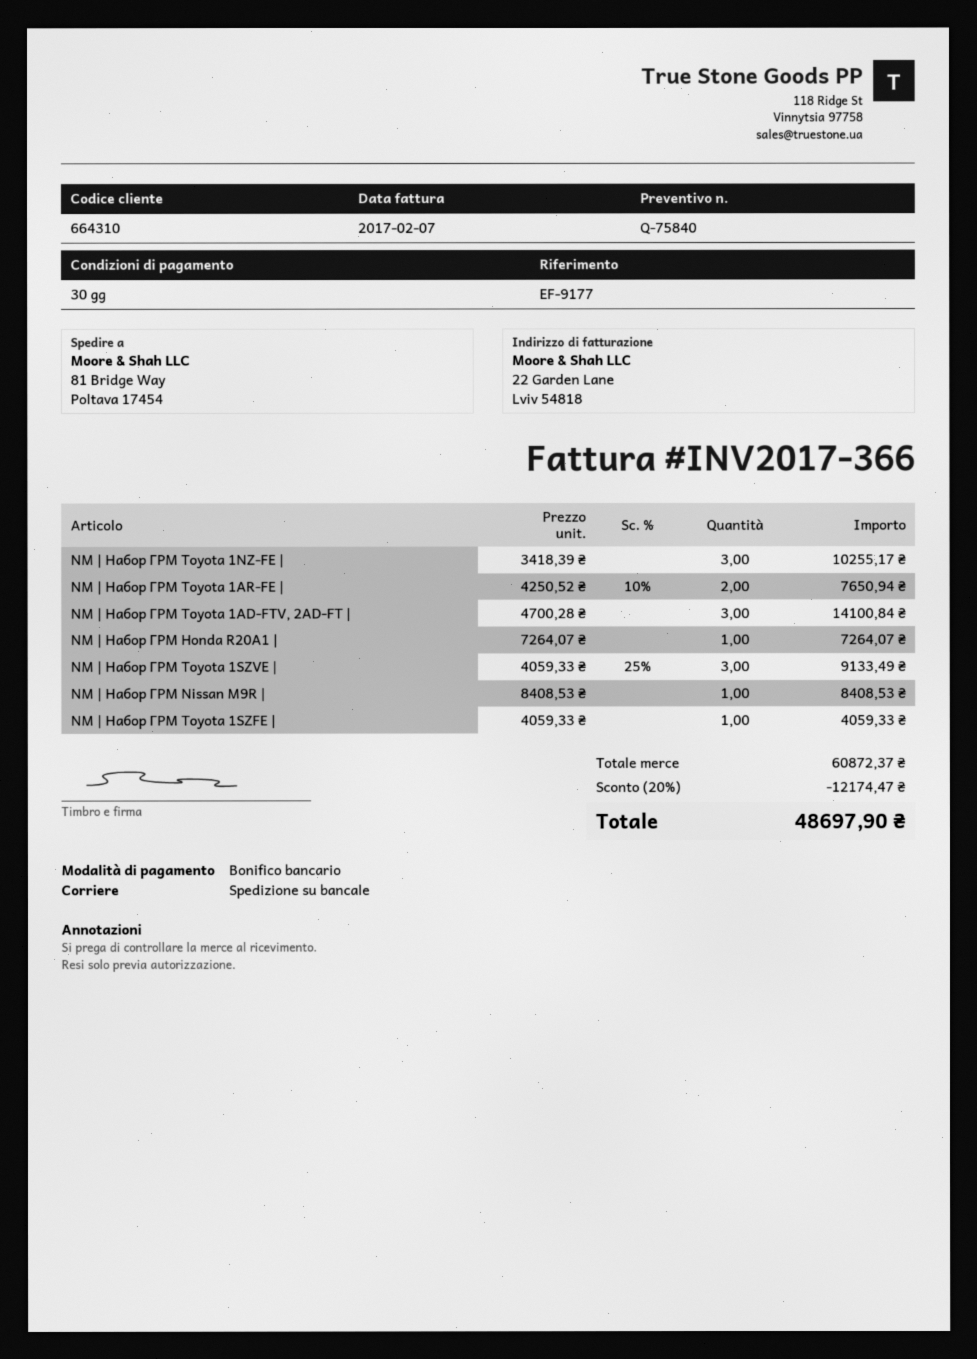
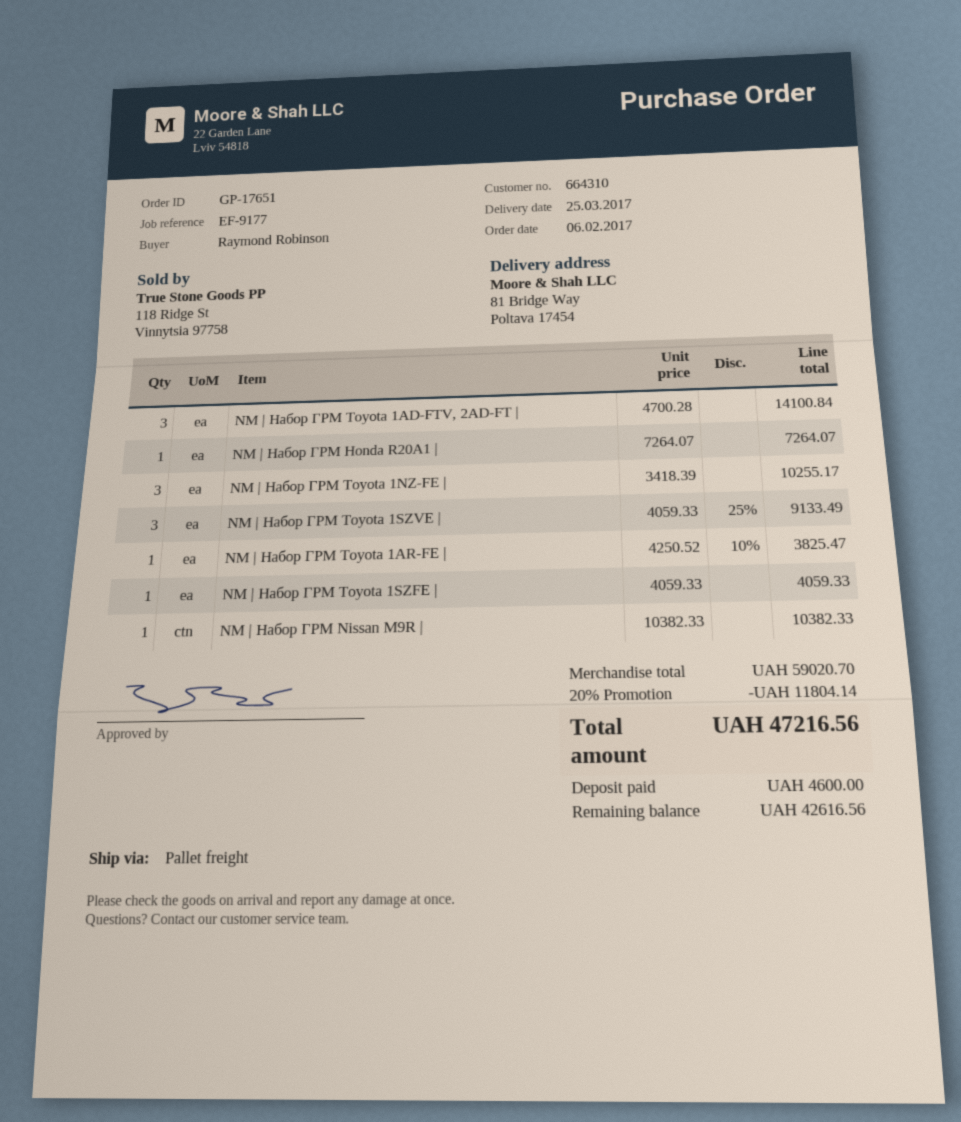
NM | Набор ГРМ Toyota 1AR-FE |: 2 x 4250.52 - 10% = 7650.94 -> 1 x 4250.52 - 10% = 3825.47
NM | Набор ГРМ Nissan M9R |: 1 x 8408.53 = 8408.53 -> 1 x 10382.33 = 10382.33
subtotal: 60872.37 -> 59020.70
discount: 20% = 12174.47 -> 20% = 11804.14
total: 48697.90 -> 47216.56

